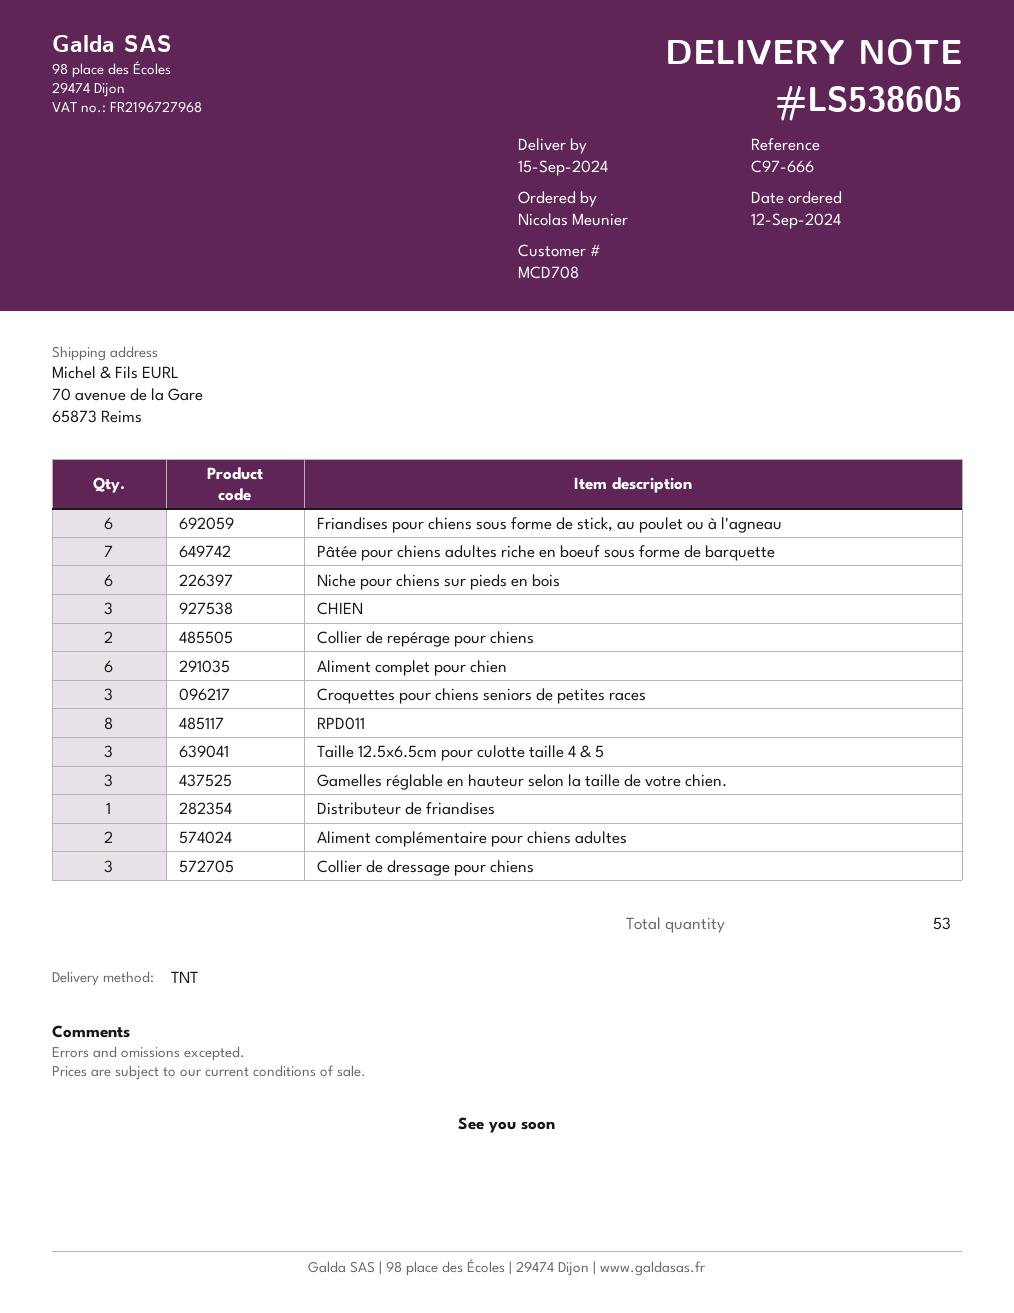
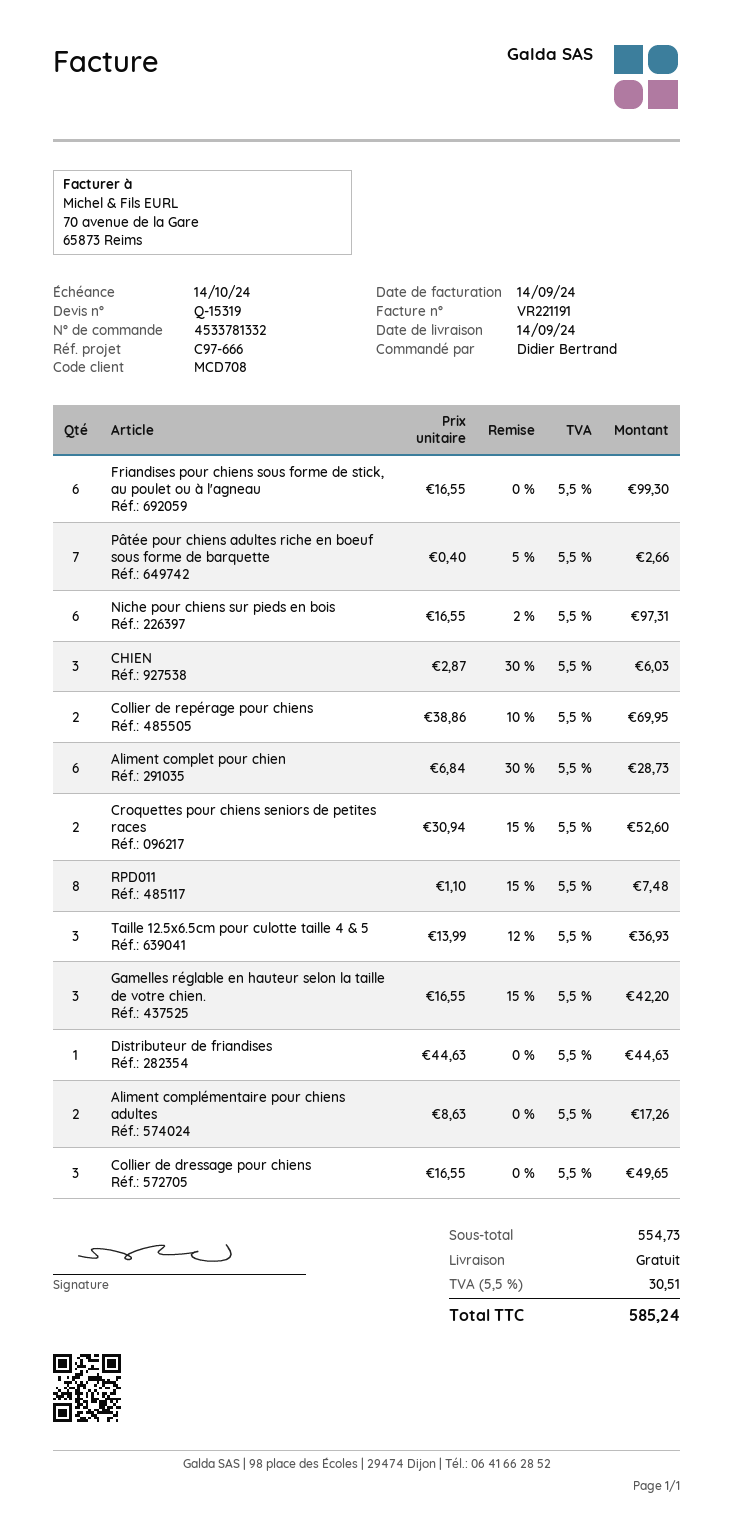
delivery date: 2024-09-15 -> 2024-09-14
ordered by: Nicolas Meunier -> Didier Bertrand
Croquettes pour chiens seniors de petites races: 3 -> 2

